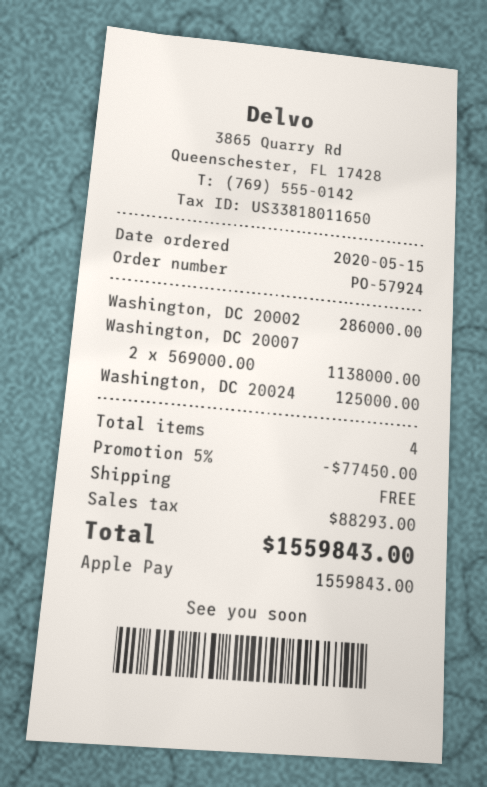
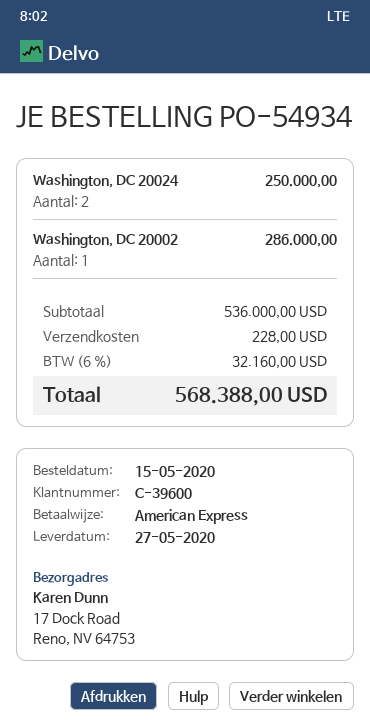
order number: PO-57924 -> PO-54934
payment method: Apple Pay -> American Express
Washington, DC 20007: 2 for 1138000.00 -> none
Washington, DC 20024: 1 for 125000.00 -> 2 for 250000.00
discount: 5% = 77450.00 -> none
shipping: 0.00 -> 228.00
tax: 88293.00 -> 32160.00
total: 1559843.00 -> 568388.00

